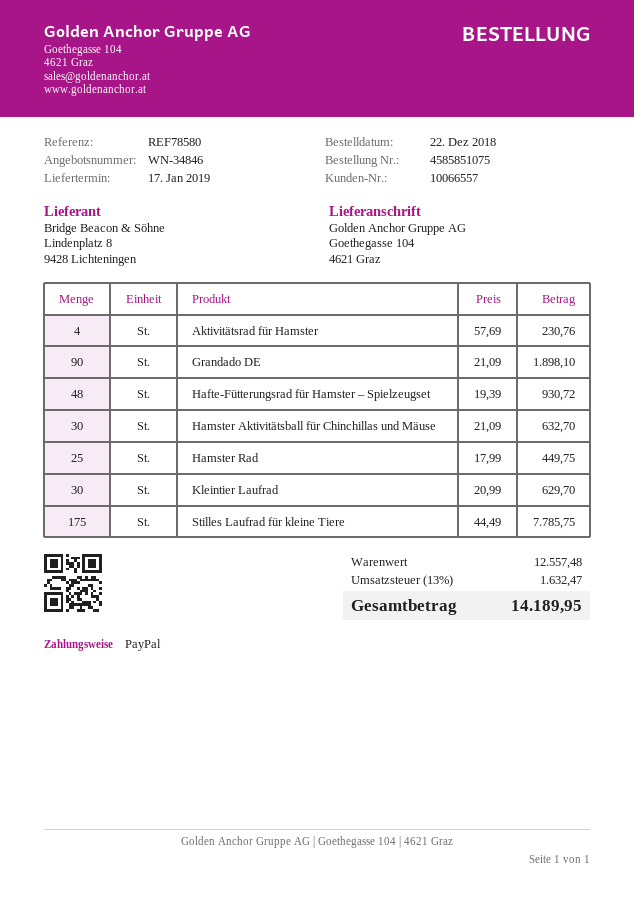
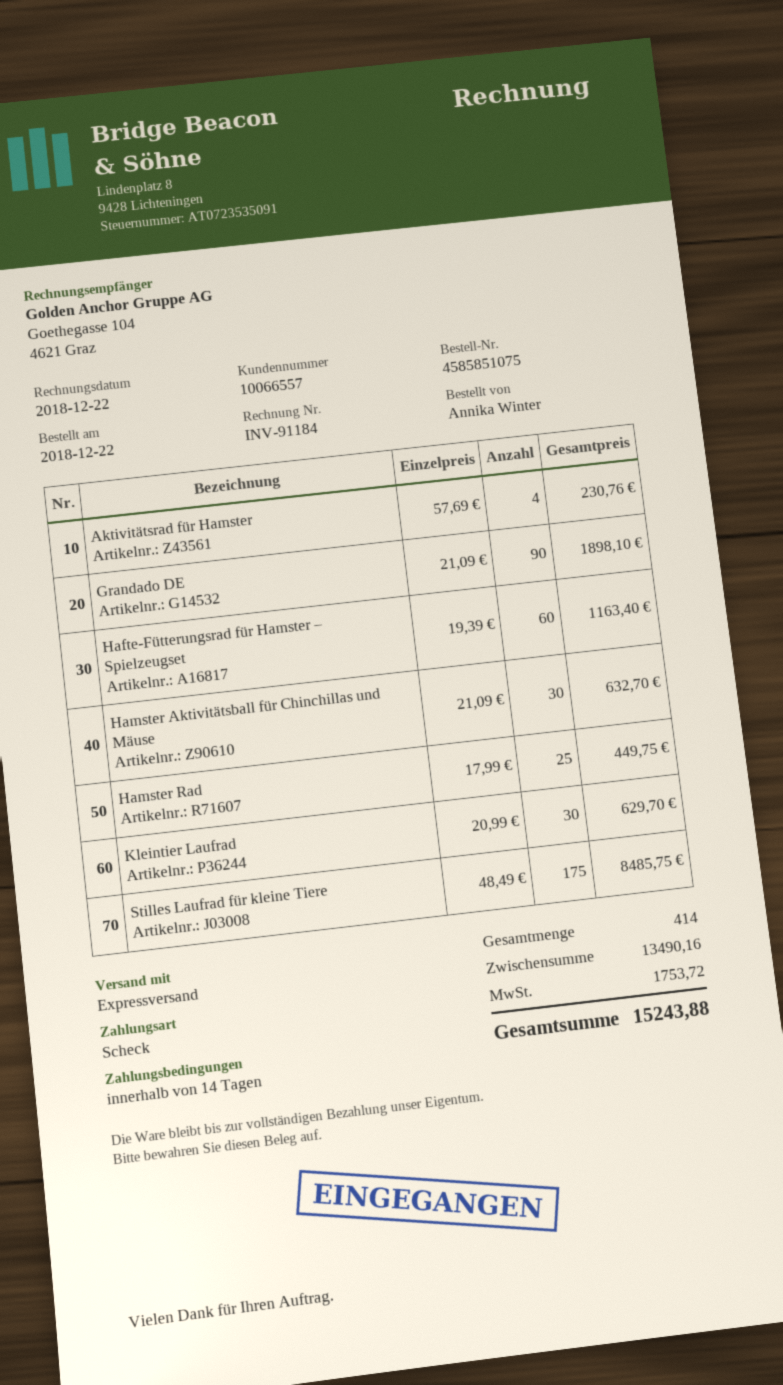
payment method: PayPal -> cheque
Hafte-Fütterungsrad für Hamster – Spielzeugset: 48 x 19.39 = 930.72 -> 60 x 19.39 = 1163.40
Stilles Laufrad für kleine Tiere: 175 x 44.49 = 7785.75 -> 175 x 48.49 = 8485.75
subtotal: 12557.48 -> 13490.16
tax: 1632.47 -> 1753.72
total: 14189.95 -> 15243.88

